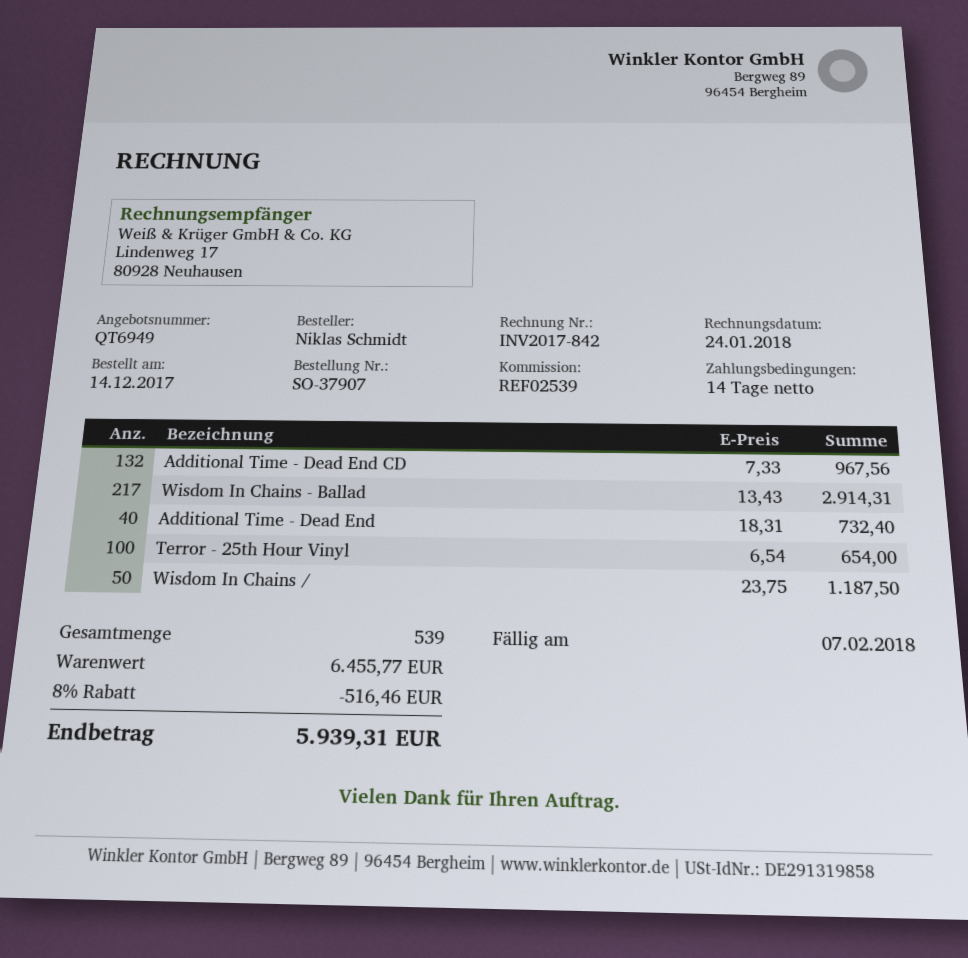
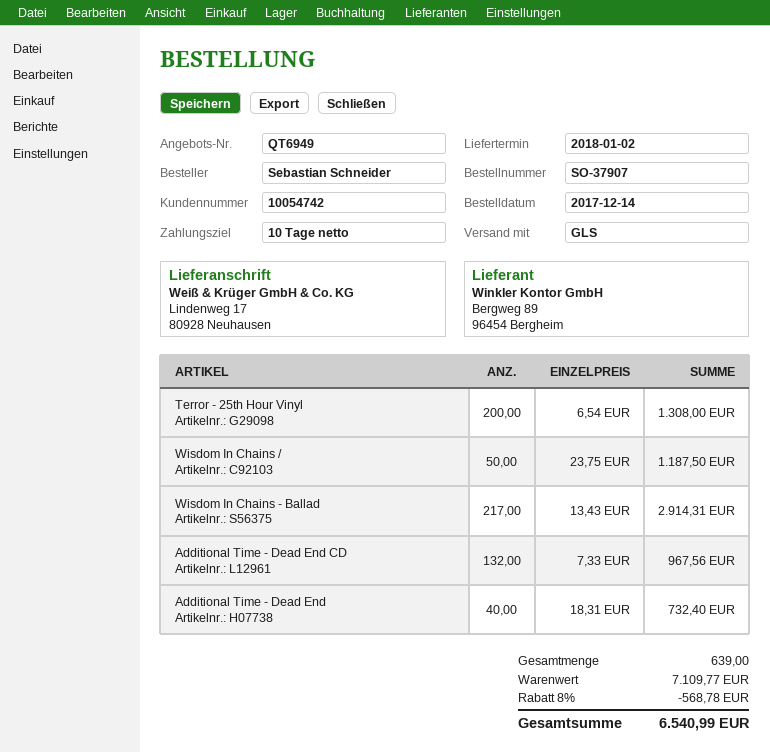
payment terms: 14 days -> 10 days
ordered by: Niklas Schmidt -> Sebastian Schneider
Terror - 25th Hour Vinyl: 100 x 6.54 = 654.00 -> 200 x 6.54 = 1308.00
total quantity: 539 -> 639
subtotal: 6455.77 -> 7109.77
discount: 8% = 516.46 -> 8% = 568.78
total: 5939.31 -> 6540.99

